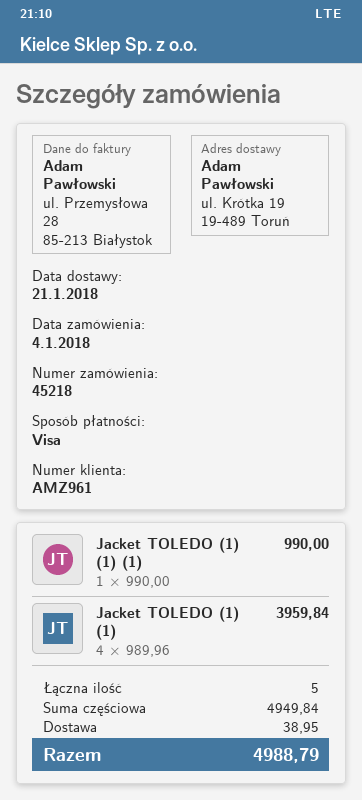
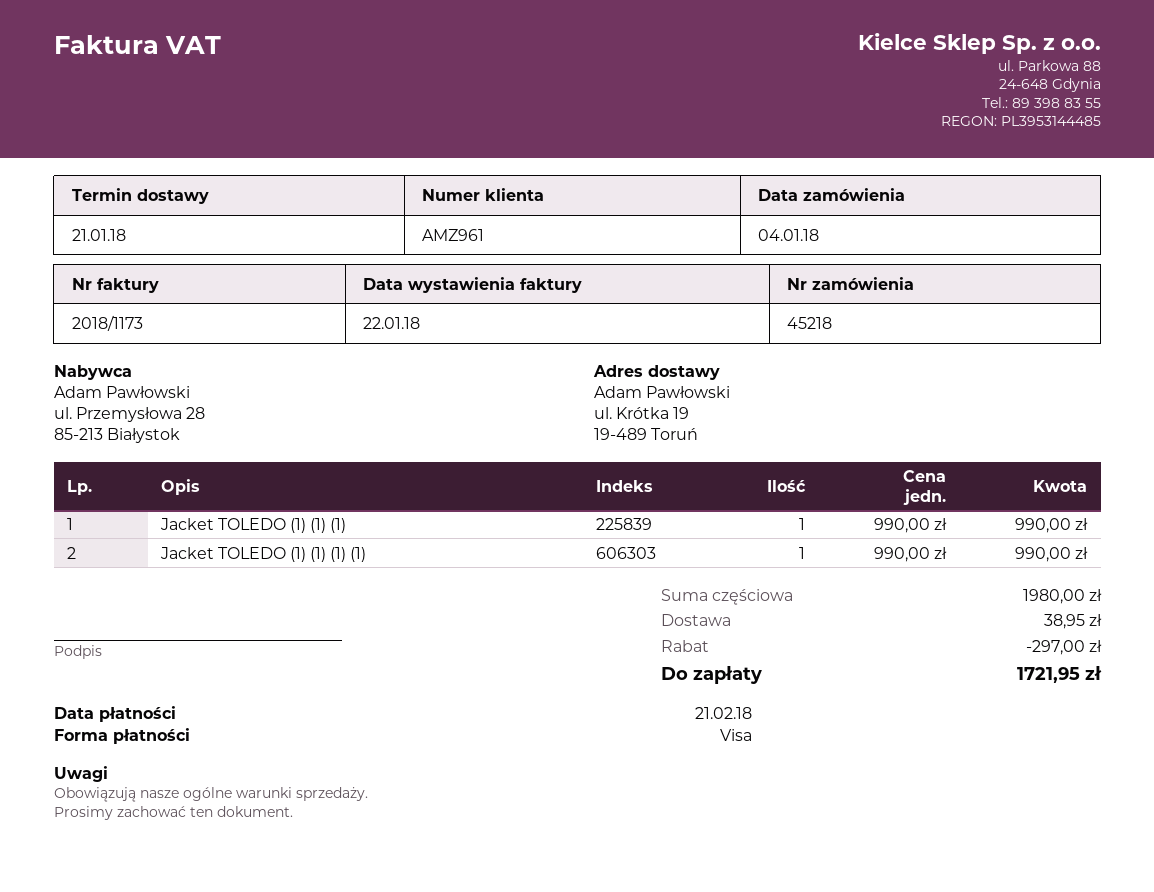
Jacket TOLEDO (1) (1): 4 x 989.96 = 3959.84 -> none
Jacket TOLEDO (1) (1) (1) (1): none -> 1 x 990.00 = 990.00
subtotal: 4949.84 -> 1980.00
discount: none -> 297.00
total: 4988.79 -> 1721.95

